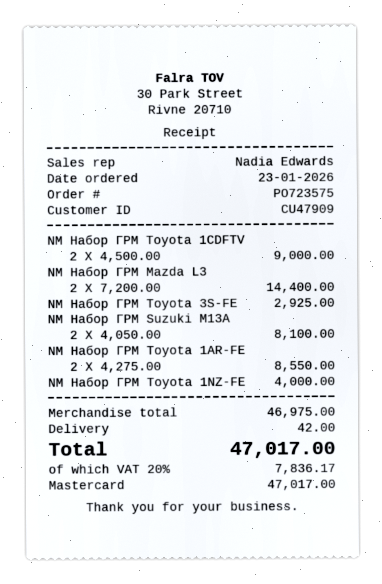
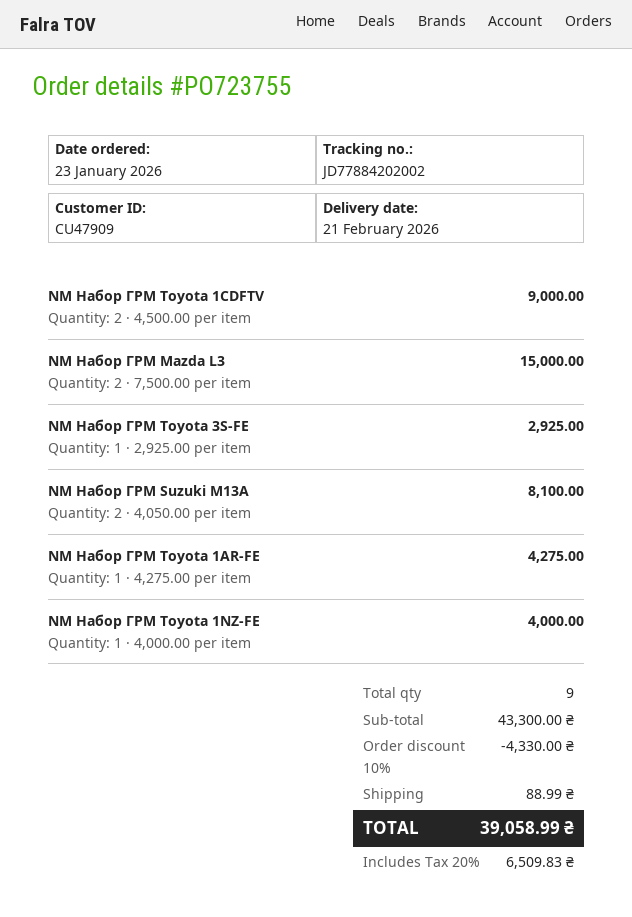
order number: PO723575 -> PO723755
NM Набор ГРМ Mazda L3: 2 x 7200.00 = 14400.00 -> 2 x 7500.00 = 15000.00
NM Набор ГРМ Toyota 1AR-FE: 2 x 4275.00 = 8550.00 -> 1 x 4275.00 = 4275.00
subtotal: 46975.00 -> 43300.00
discount: none -> 10% = 4330.00
shipping: 42.00 -> 88.99
tax: 20% = 7836.17 -> 20% = 6509.83
total: 47017.00 -> 39058.99

